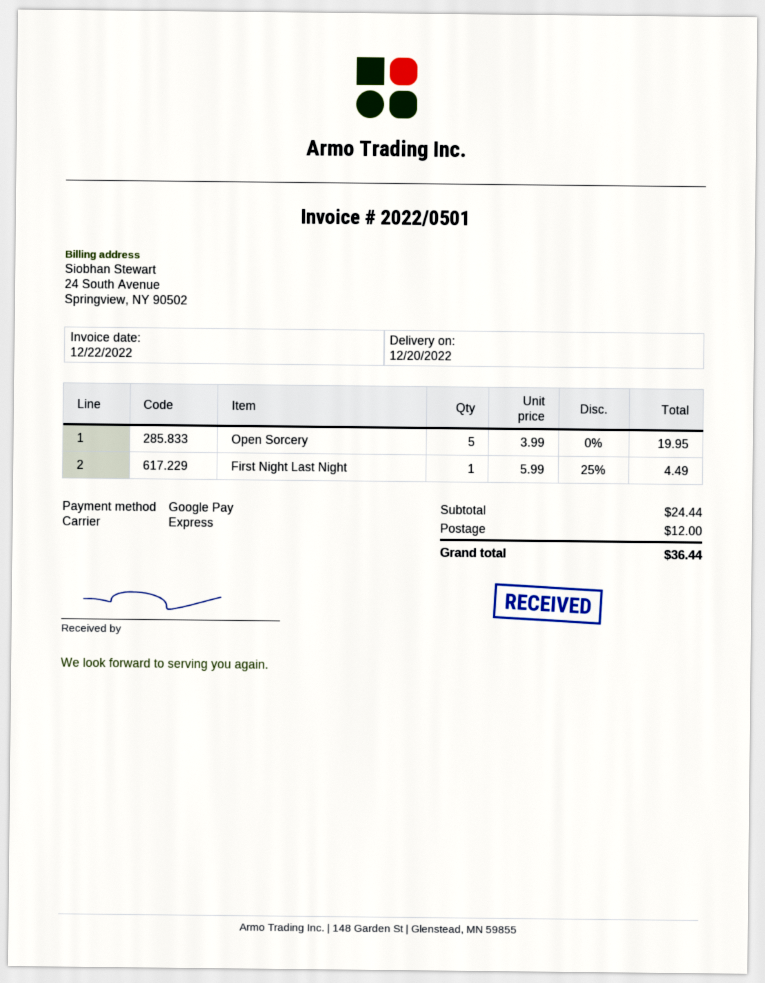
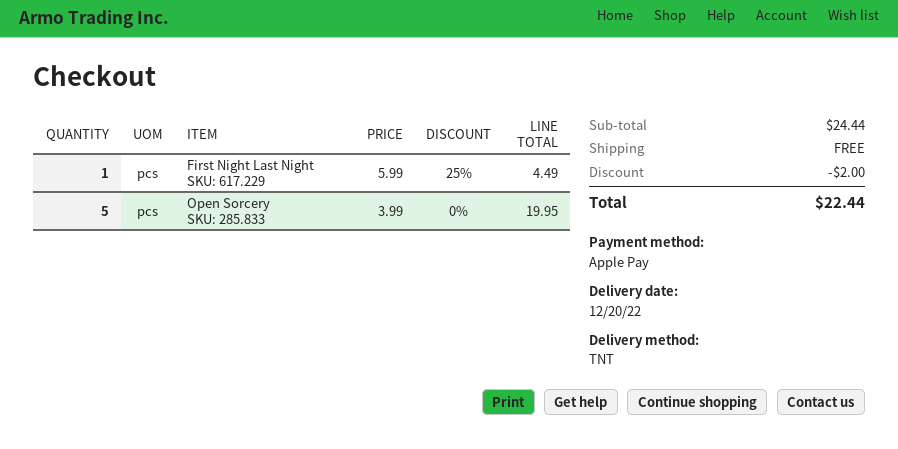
payment method: Google Pay -> Apple Pay
shipping method: express -> TNT
discount: none -> 2.00
shipping: 12.00 -> 0.00
total: 36.44 -> 22.44

